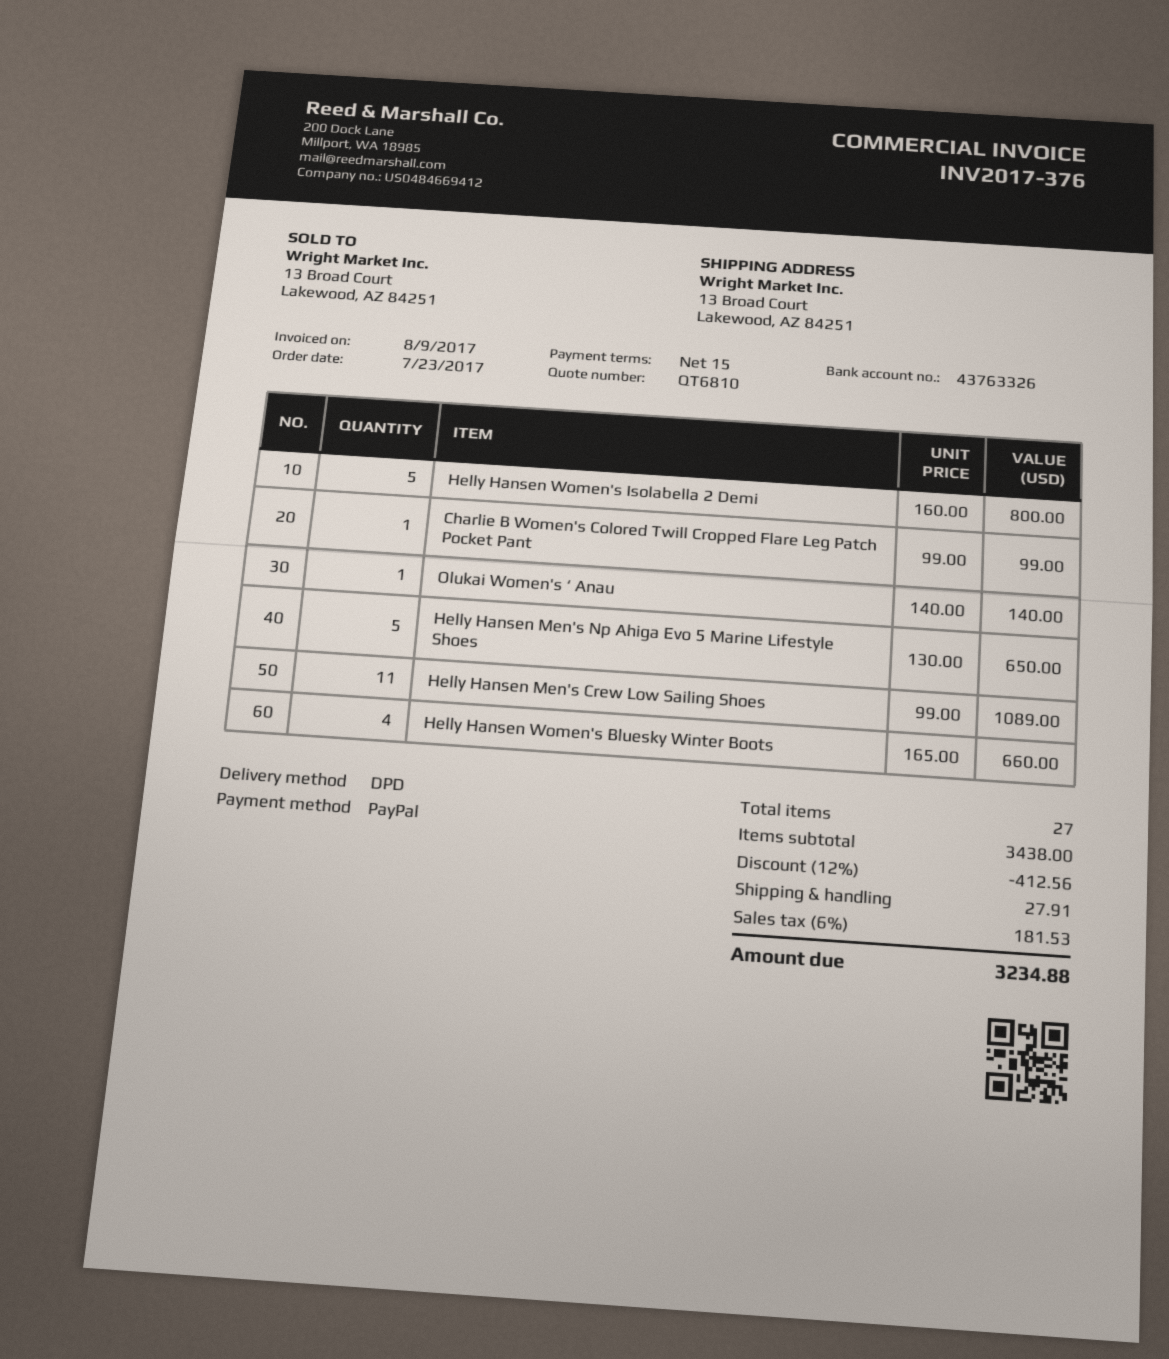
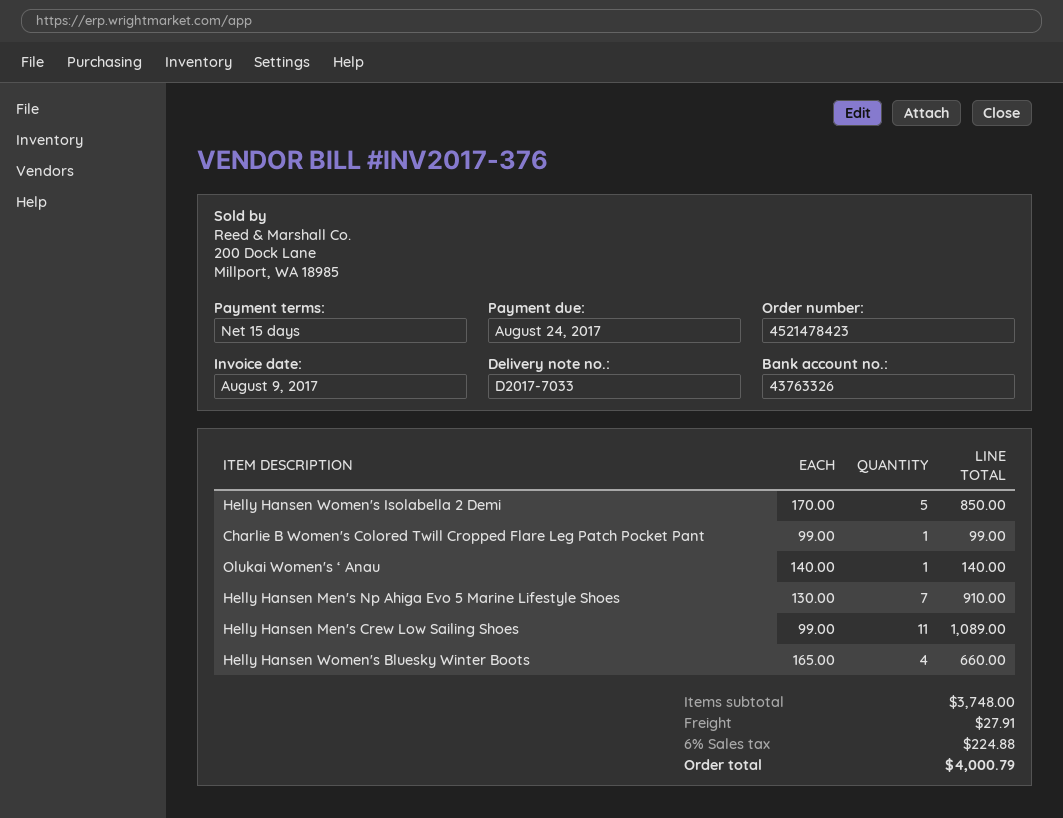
Helly Hansen Women's Isolabella 2 Demi: 5 x 160.00 = 800.00 -> 5 x 170.00 = 850.00
Helly Hansen Men's Np Ahiga Evo 5 Marine Lifestyle Shoes: 5 x 130.00 = 650.00 -> 7 x 130.00 = 910.00
subtotal: 3438.00 -> 3748.00
discount: 12% = 412.56 -> none
tax: 6% = 181.53 -> 6% = 224.88
total: 3234.88 -> 4000.79

